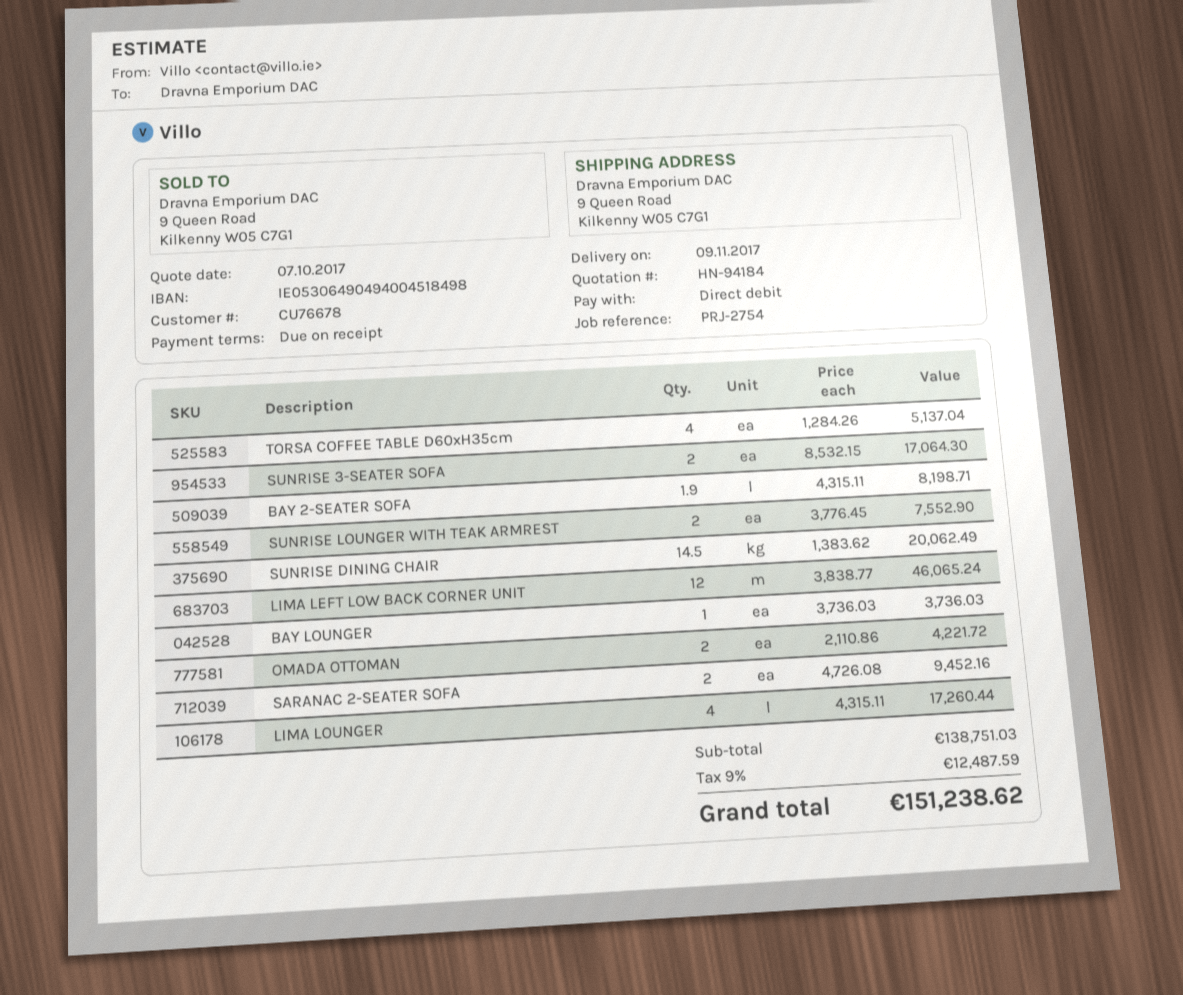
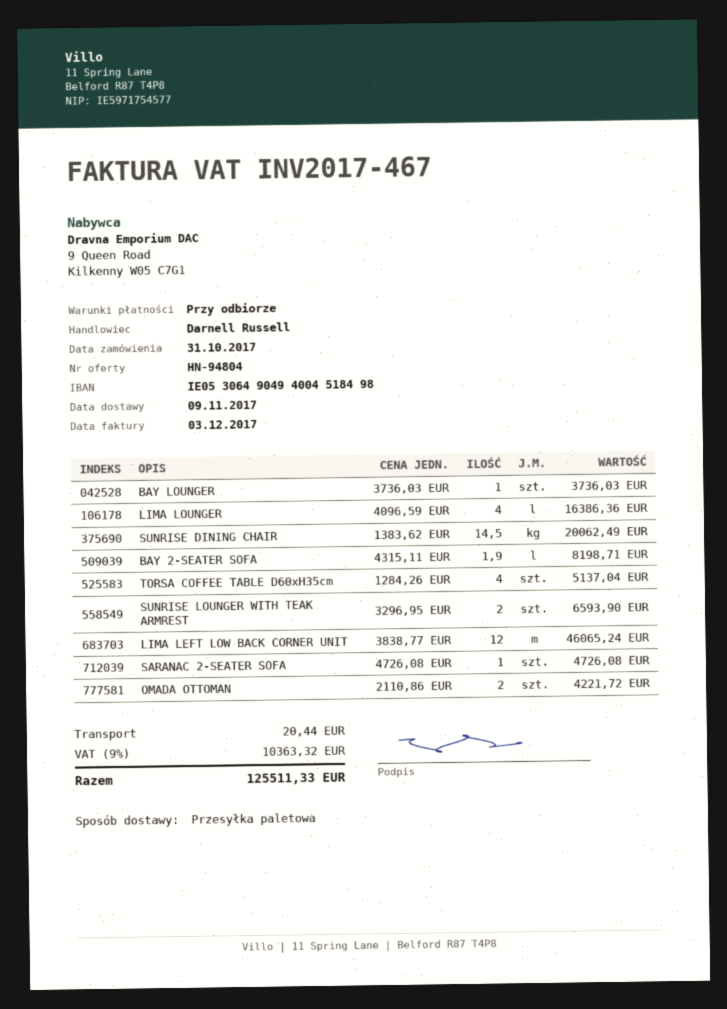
quote number: HN-94184 -> HN-94804
SUNRISE 3-SEATER SOFA: 2 x 8532.15 = 17064.30 -> none
SUNRISE LOUNGER WITH TEAK ARMREST: 2 x 3776.45 = 7552.90 -> 2 x 3296.95 = 6593.90
SARANAC 2-SEATER SOFA: 2 x 4726.08 = 9452.16 -> 1 x 4726.08 = 4726.08
LIMA LOUNGER: 4 x 4315.11 = 17260.44 -> 4 x 4096.59 = 16386.36
shipping: none -> 20.44
tax: 9% = 12487.59 -> 9% = 10363.32
total: 151238.62 -> 125511.33

